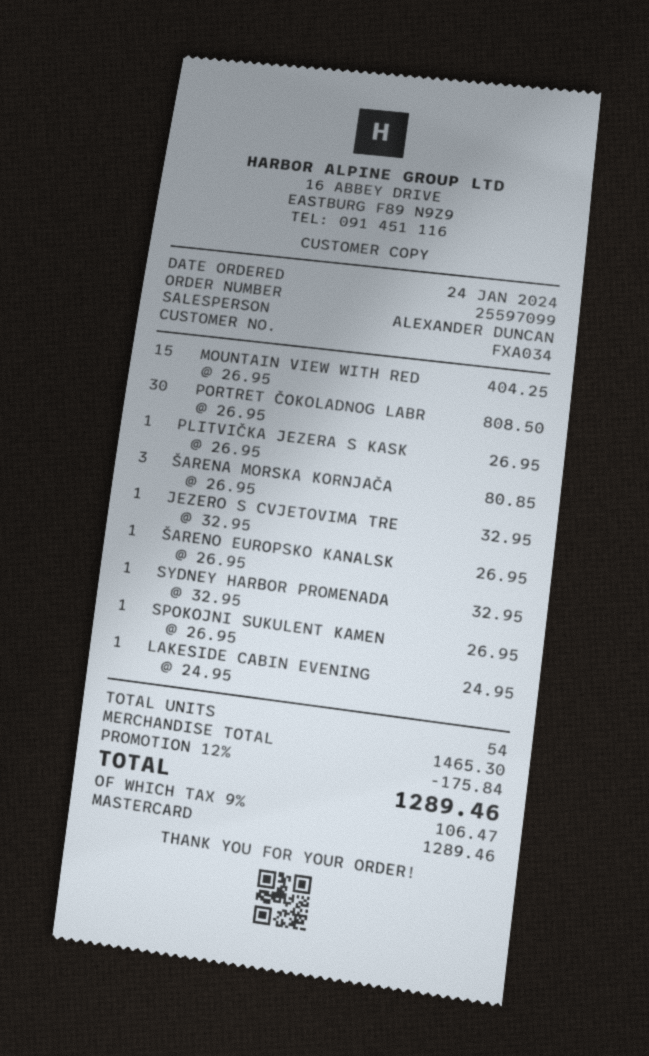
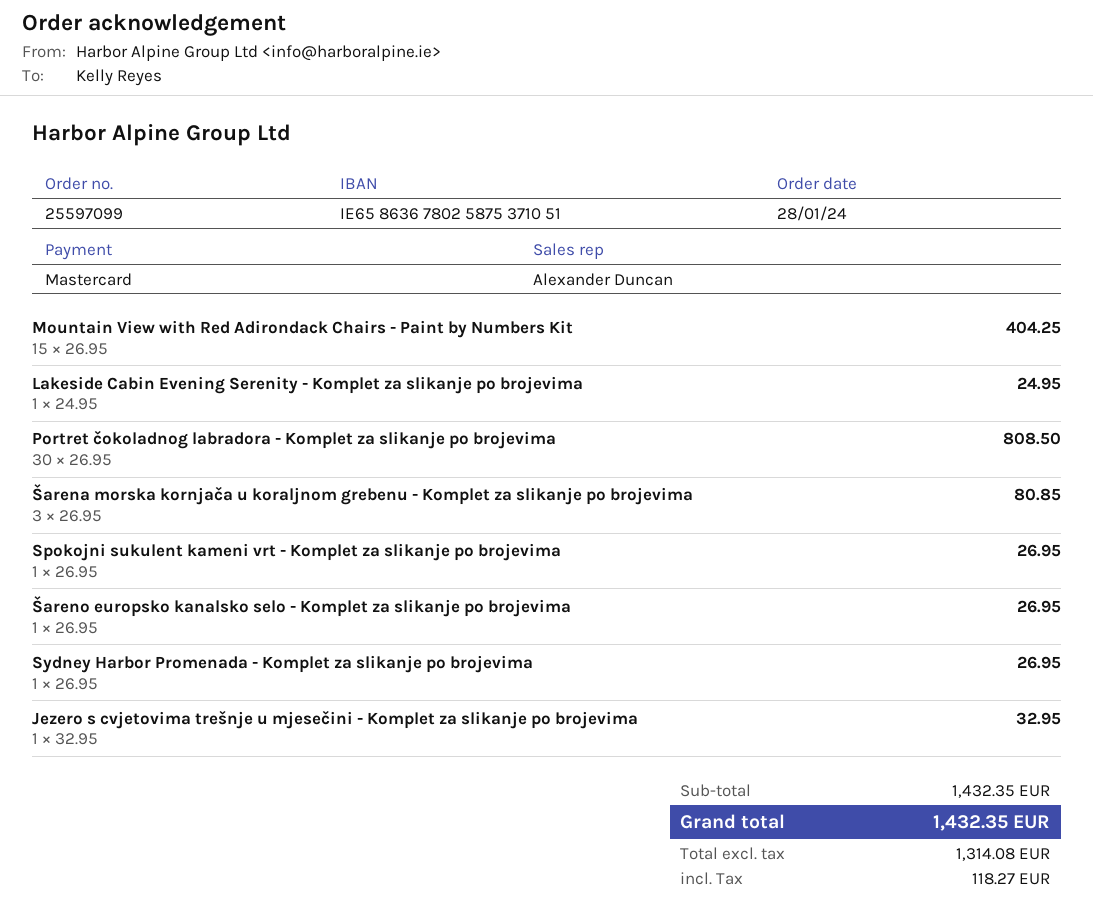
order date: 2024-01-24 -> 2024-01-28
PLITVIČKA JEZERA S KASK: 1 x 26.95 = 26.95 -> none
SYDNEY HARBOR PROMENADA: 1 x 32.95 = 32.95 -> 1 x 26.95 = 26.95
subtotal: 1465.30 -> 1432.35
discount: 12% = 175.84 -> none
tax: 106.47 -> 118.27
total: 1289.46 -> 1432.35

